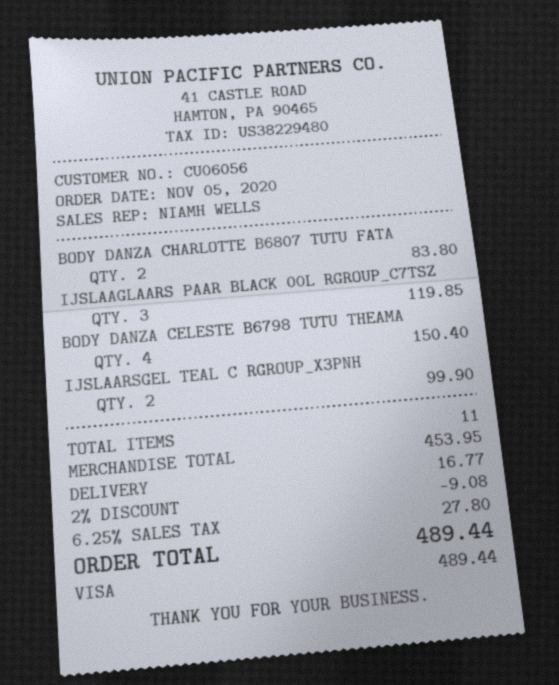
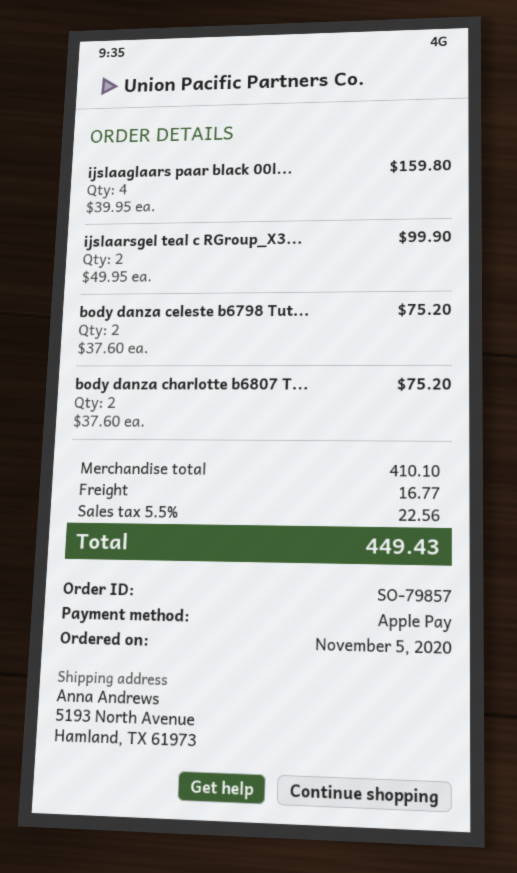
payment method: Visa -> Apple Pay
BODY DANZA CHARLOTTE B6807 TUTU FATA: 2 for 83.80 -> 2 for 75.20
IJSLAAGLAARS PAAR BLACK 00L RGROUP_C7TSZ: 3 for 119.85 -> 4 for 159.80
BODY DANZA CELESTE B6798 TUTU THEAMA: 4 for 150.40 -> 2 for 75.20
subtotal: 453.95 -> 410.10
discount: 2% = 9.08 -> none
tax: 6.25% = 27.80 -> 5.5% = 22.56
total: 489.44 -> 449.43

